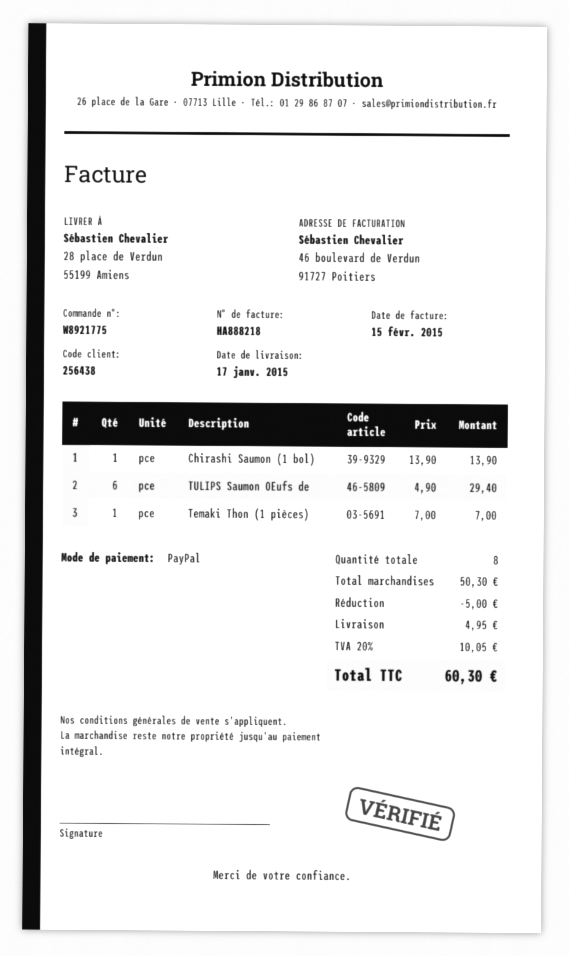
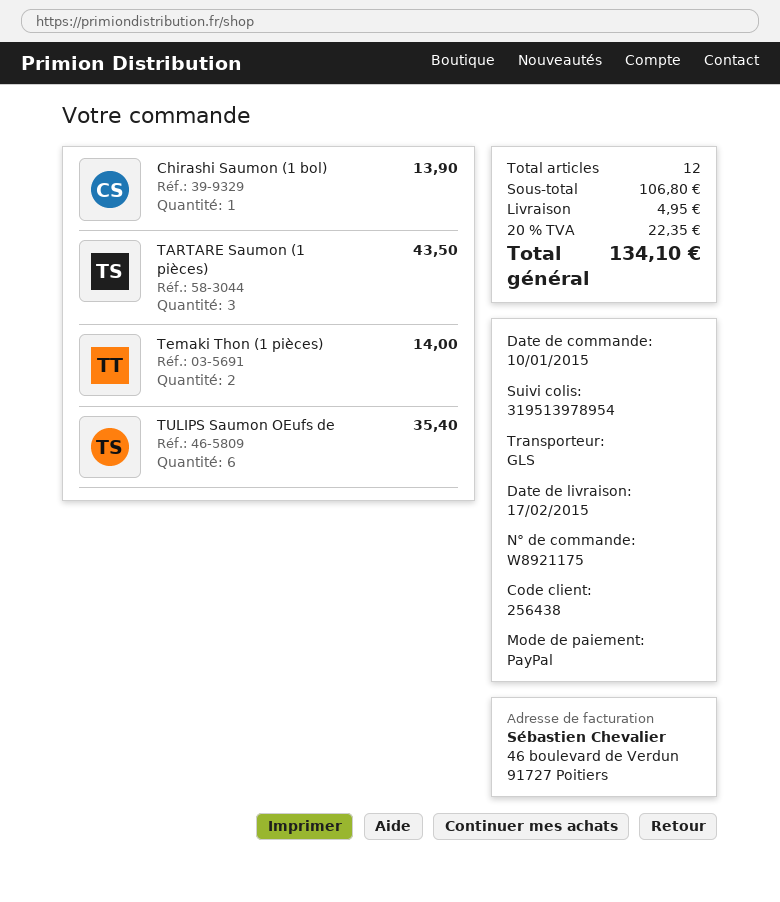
order number: W8921775 -> W8921175
delivery date: 2015-01-17 -> 2015-02-17
TULIPS Saumon OEufs de: 6 for 29.40 -> 6 for 35.40
Temaki Thon (1 pièces): 1 for 7.00 -> 2 for 14.00
TARTARE Saumon (1 pièces): none -> 3 for 43.50
total quantity: 8 -> 12
subtotal: 50.30 -> 106.80
discount: 5.00 -> none
tax: 20% = 10.05 -> 20% = 22.35
total: 60.30 -> 134.10

